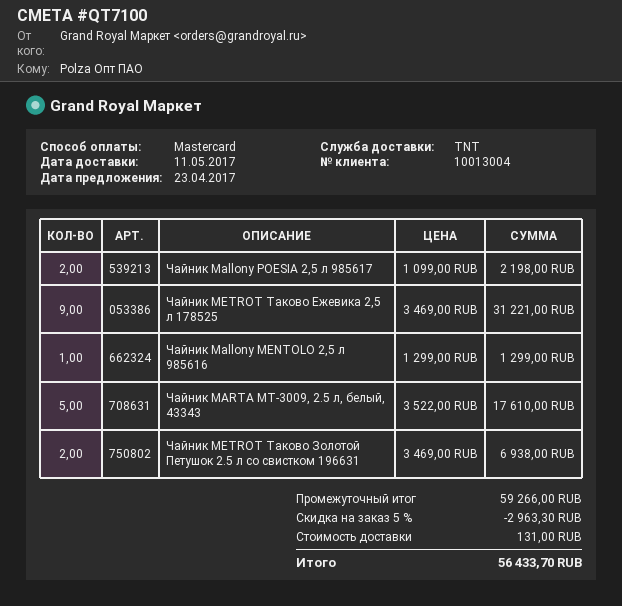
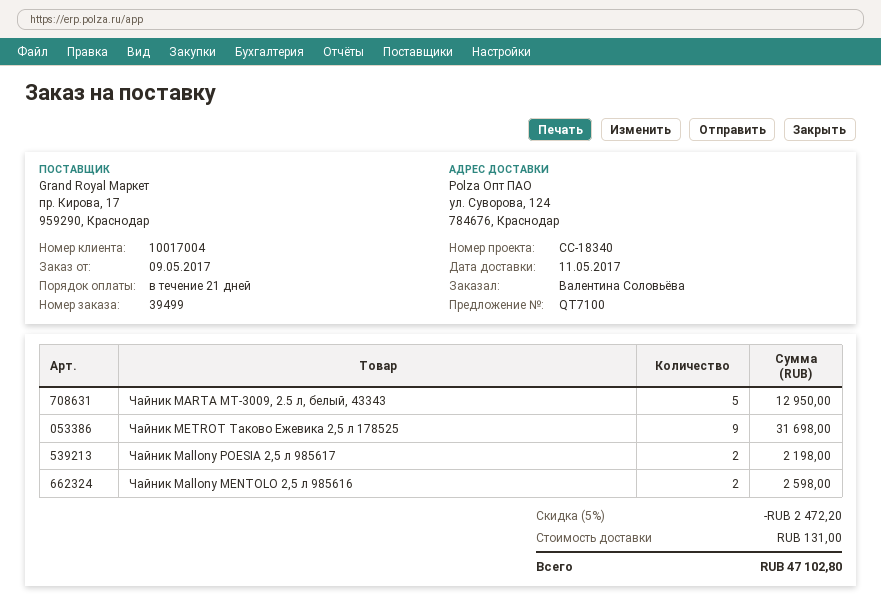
customer number: 10013004 -> 10017004
Чайник METROT Таково Ежевика 2,5 л 178525: 9 for 31221.00 -> 9 for 31698.00
Чайник Mallony MENTOLO 2,5 л 985616: 1 for 1299.00 -> 2 for 2598.00
Чайник MARTA MT-3009, 2.5 л, белый, 43343: 5 for 17610.00 -> 5 for 12950.00
Чайник METROT Таково Золотой Петушок 2.5 л со свистком 196631: 2 for 6938.00 -> none
discount: 5% = 2963.30 -> 5% = 2472.20
total: 56433.70 -> 47102.80

